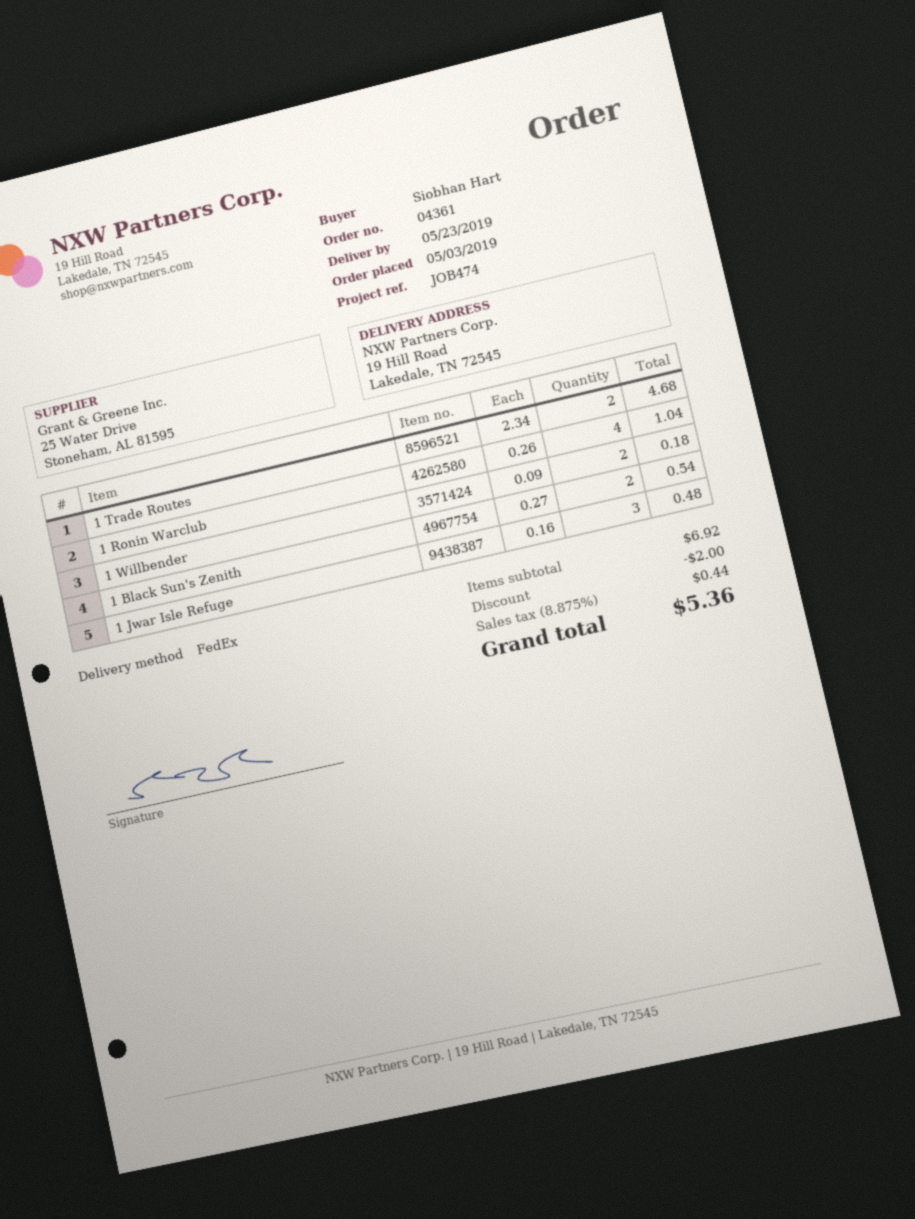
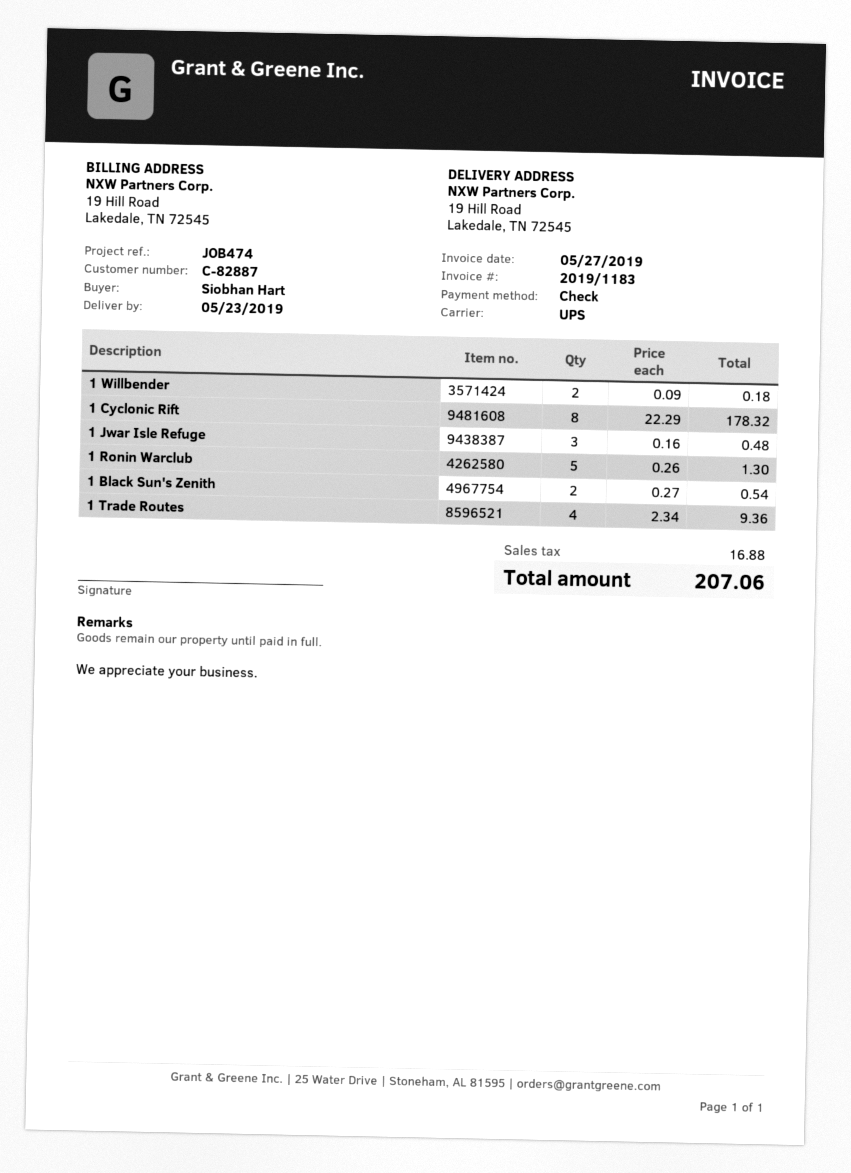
shipping method: FedEx -> UPS
1 Trade Routes: 2 x 2.34 = 4.68 -> 4 x 2.34 = 9.36
1 Ronin Warclub: 4 x 0.26 = 1.04 -> 5 x 0.26 = 1.30
1 Cyclonic Rift: none -> 8 x 22.29 = 178.32
discount: 2.00 -> none
tax: 0.44 -> 16.88
total: 5.36 -> 207.06

